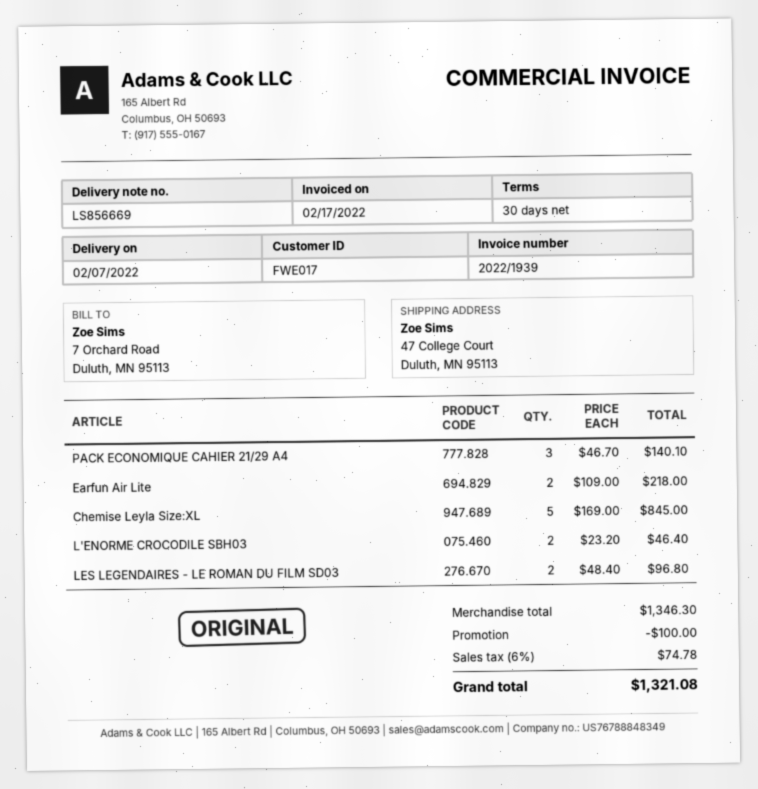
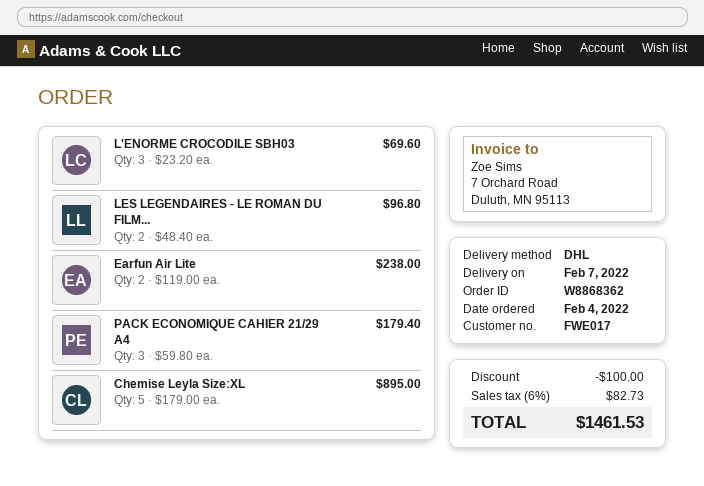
PACK ECONOMIQUE CAHIER 21/29 A4: 3 x 46.70 = 140.10 -> 3 x 59.80 = 179.40
Earfun Air Lite: 2 x 109.00 = 218.00 -> 2 x 119.00 = 238.00
Chemise Leyla Size:XL: 5 x 169.00 = 845.00 -> 5 x 179.00 = 895.00
L'ENORME CROCODILE SBH03: 2 x 23.20 = 46.40 -> 3 x 23.20 = 69.60
tax: 6% = 74.78 -> 6% = 82.73
total: 1321.08 -> 1461.53

